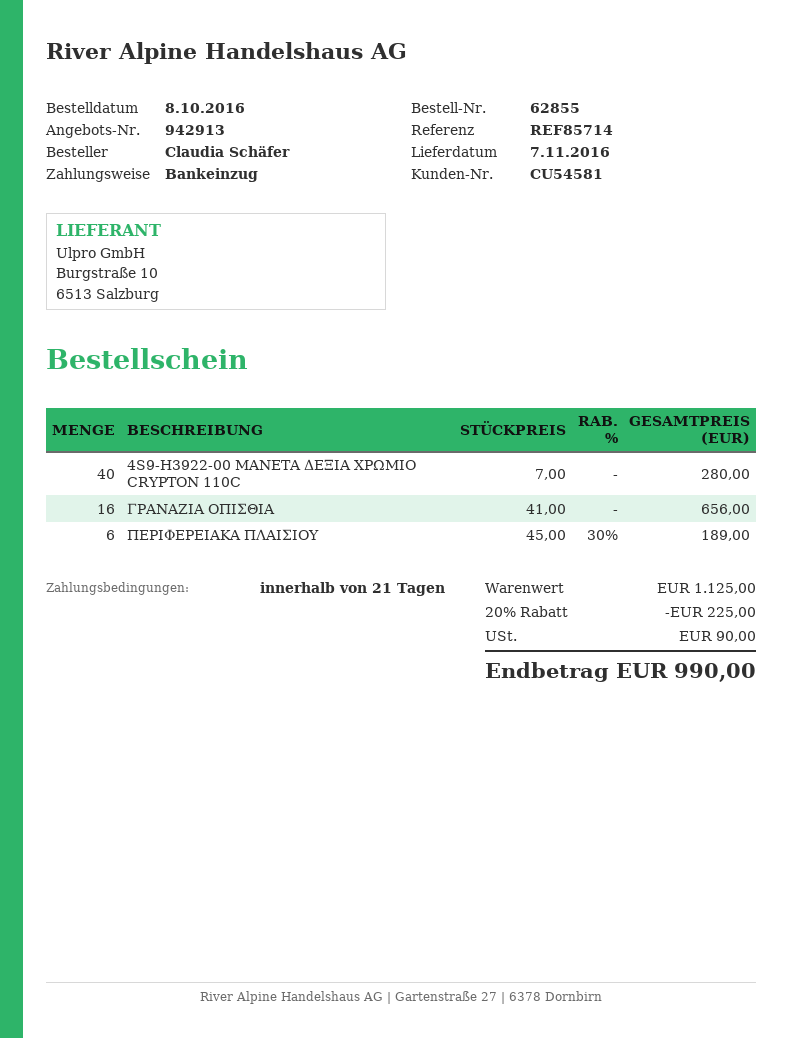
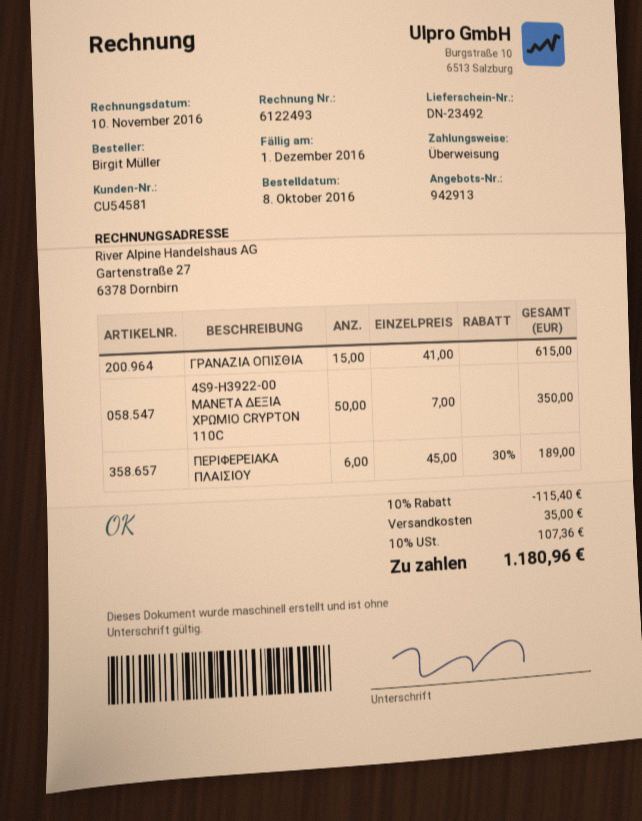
ordered by: Claudia Schäfer -> Birgit Müller
payment method: direct debit -> bank transfer
4S9-H3922-00 ΜΑΝΕΤΑ ΔΕΞΙΑ ΧΡΩΜΙΟ CRYPTON 110C: 40 x 7.00 = 280.00 -> 50 x 7.00 = 350.00
ΓΡΑΝΑΖΙΑ ΟΠΙΣΘΙΑ: 16 x 41.00 = 656.00 -> 15 x 41.00 = 615.00
discount: 20% = 225.00 -> 10% = 115.40
shipping: none -> 35.00
tax: 90.00 -> 107.36
total: 990.00 -> 1180.96

